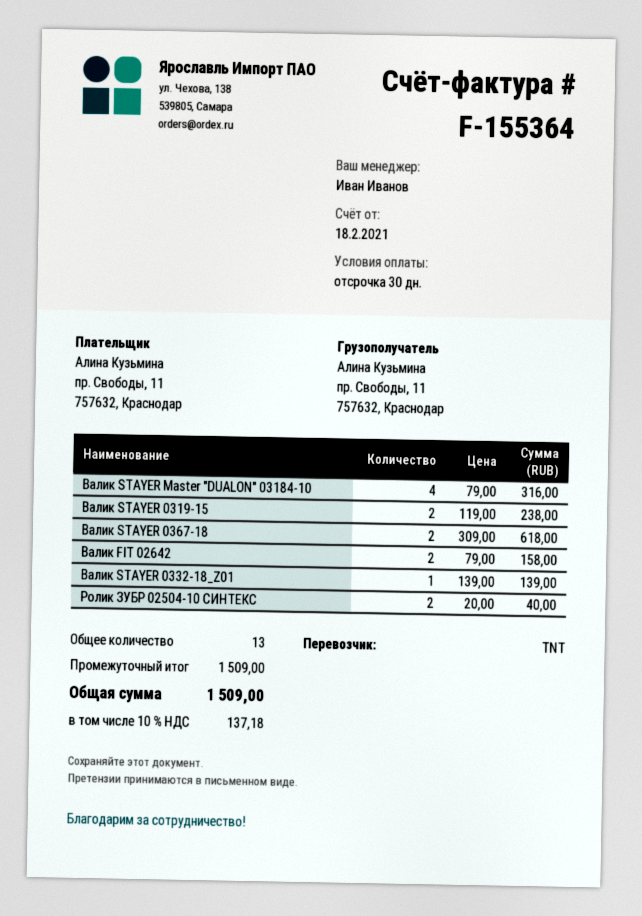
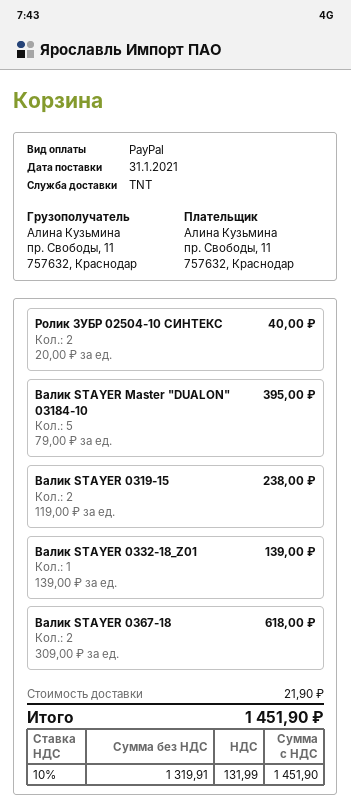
Валик STAYER Master "DUALON" 03184-10: 4 x 79.00 = 316.00 -> 5 x 79.00 = 395.00
Валик FIT 02642: 2 x 79.00 = 158.00 -> none
shipping: none -> 21.90
tax: 10% = 137.18 -> 10% = 131.99
total: 1509.00 -> 1451.90

